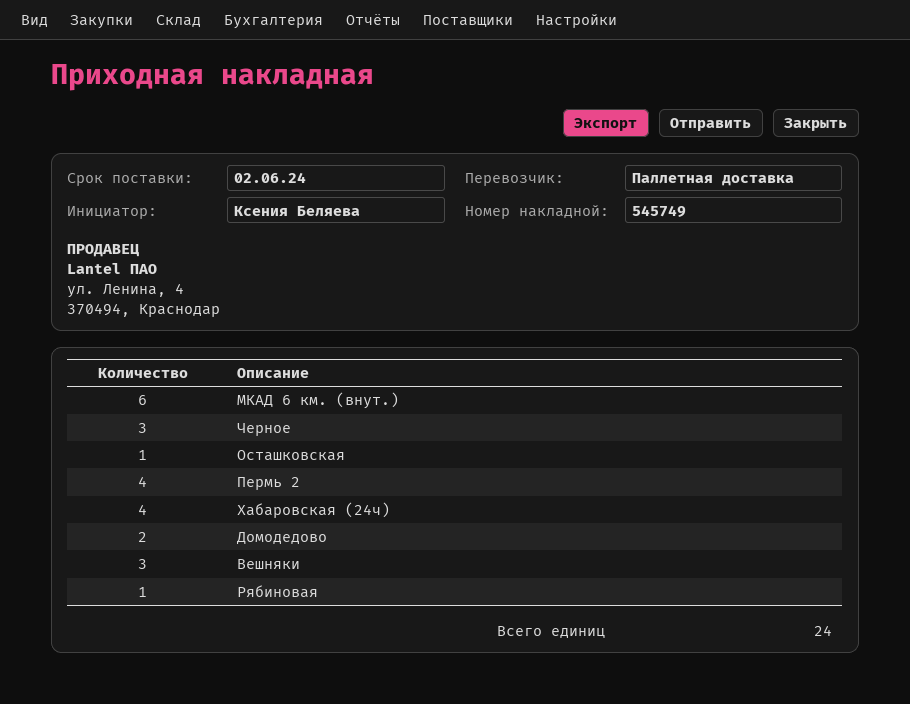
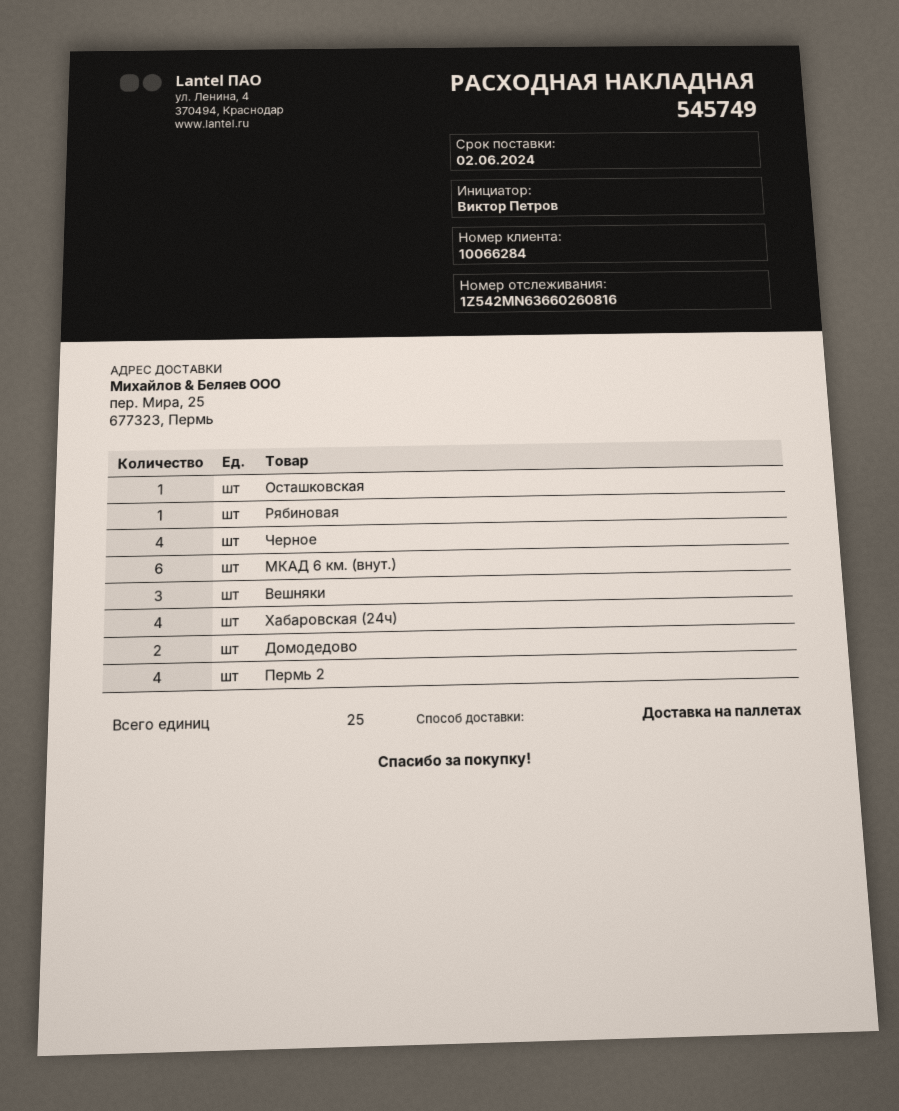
ordered by: Ксения Беляева -> Виктор Петров
Черное: 3 -> 4
total quantity: 24 -> 25

